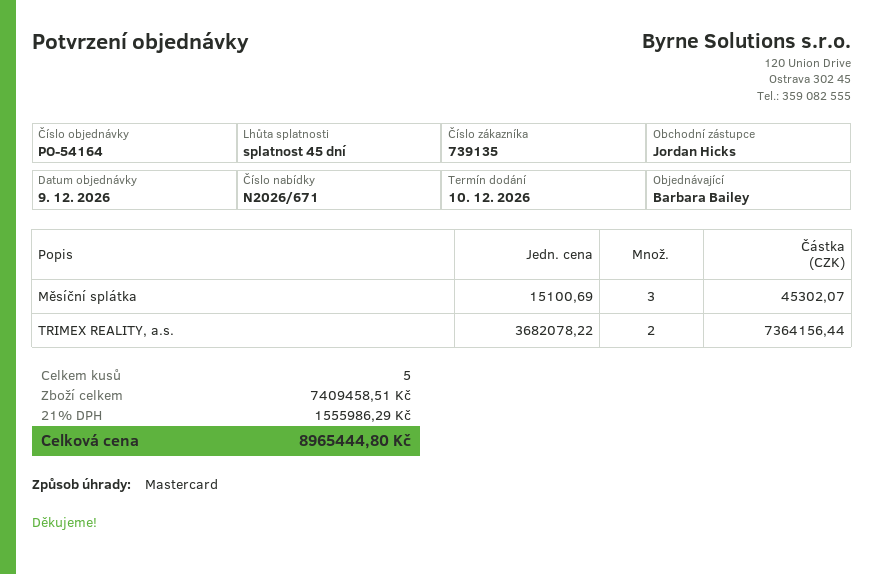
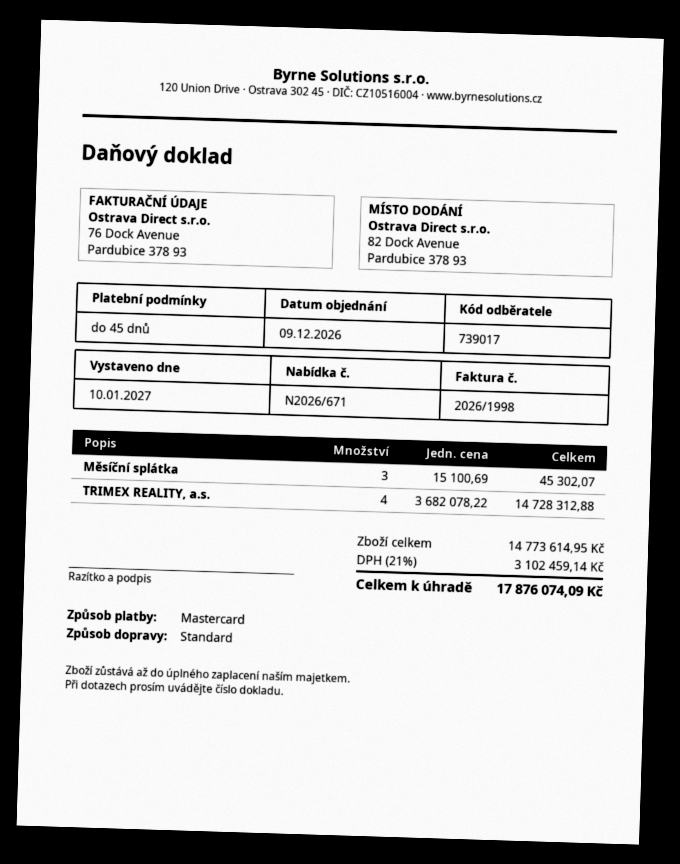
customer number: 739135 -> 739017
TRIMEX REALITY, a.s.: 2 x 3682078.22 = 7364156.44 -> 4 x 3682078.22 = 14728312.88
subtotal: 7409458.51 -> 14773614.95
tax: 21% = 1555986.29 -> 21% = 3102459.14
total: 8965444.80 -> 17876074.09

